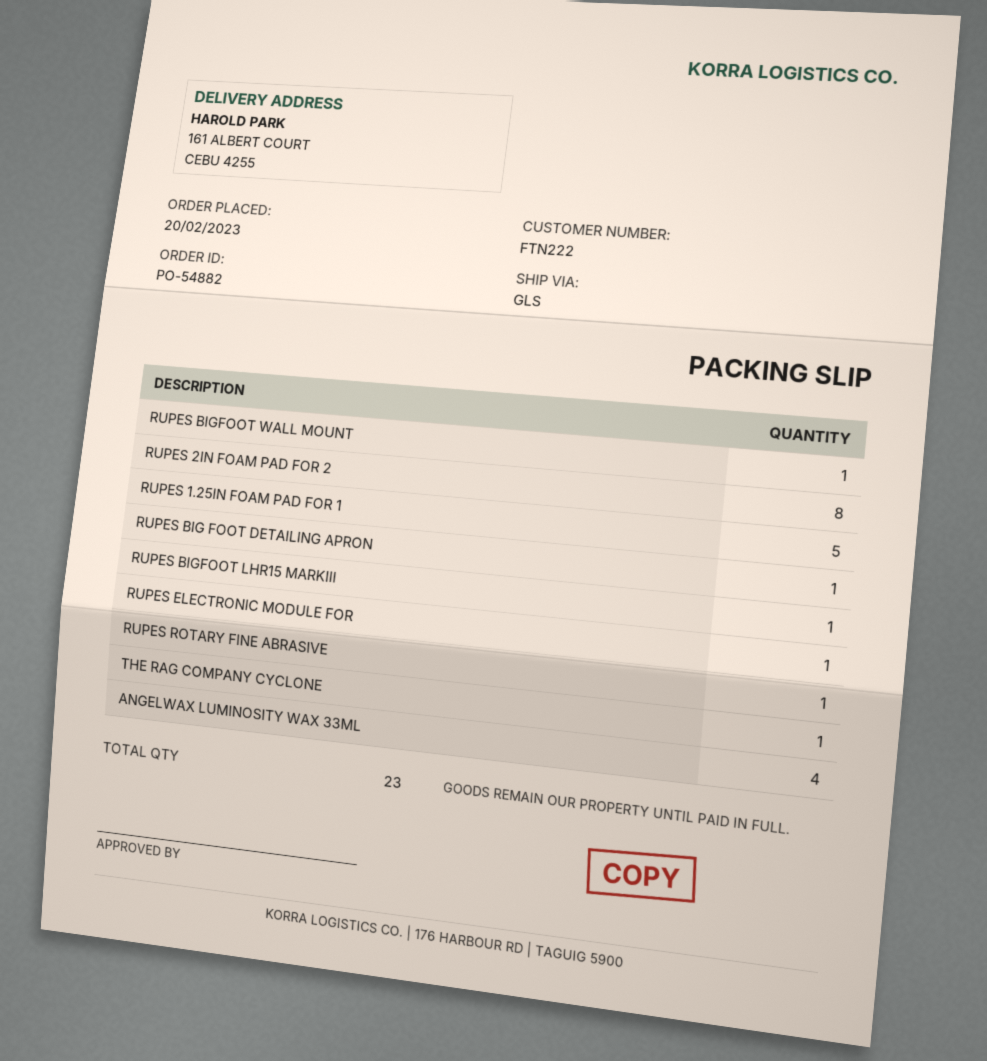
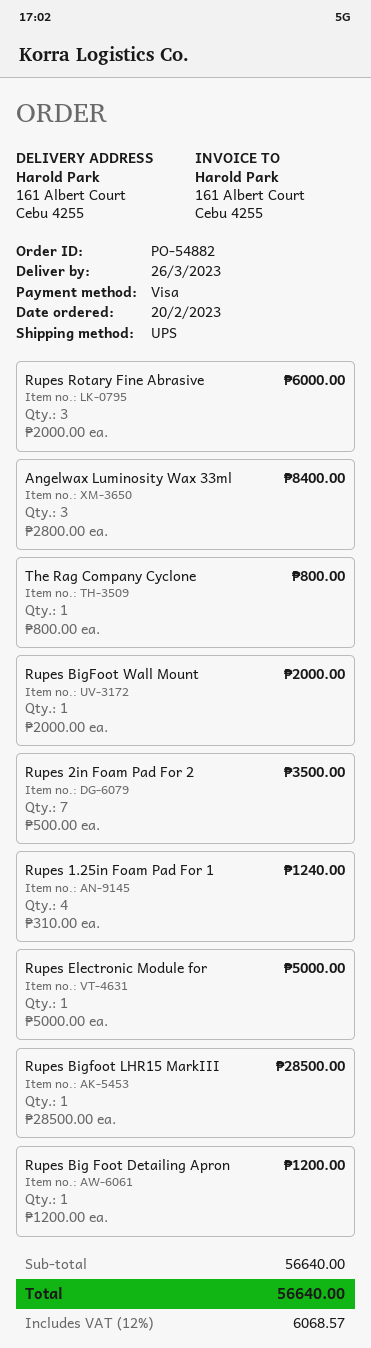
shipping method: GLS -> UPS
RUPES 2IN FOAM PAD FOR 2: 8 -> 7
RUPES 1.25IN FOAM PAD FOR 1: 5 -> 4
RUPES ROTARY FINE ABRASIVE: 1 -> 3
ANGELWAX LUMINOSITY WAX 33ML: 4 -> 3

